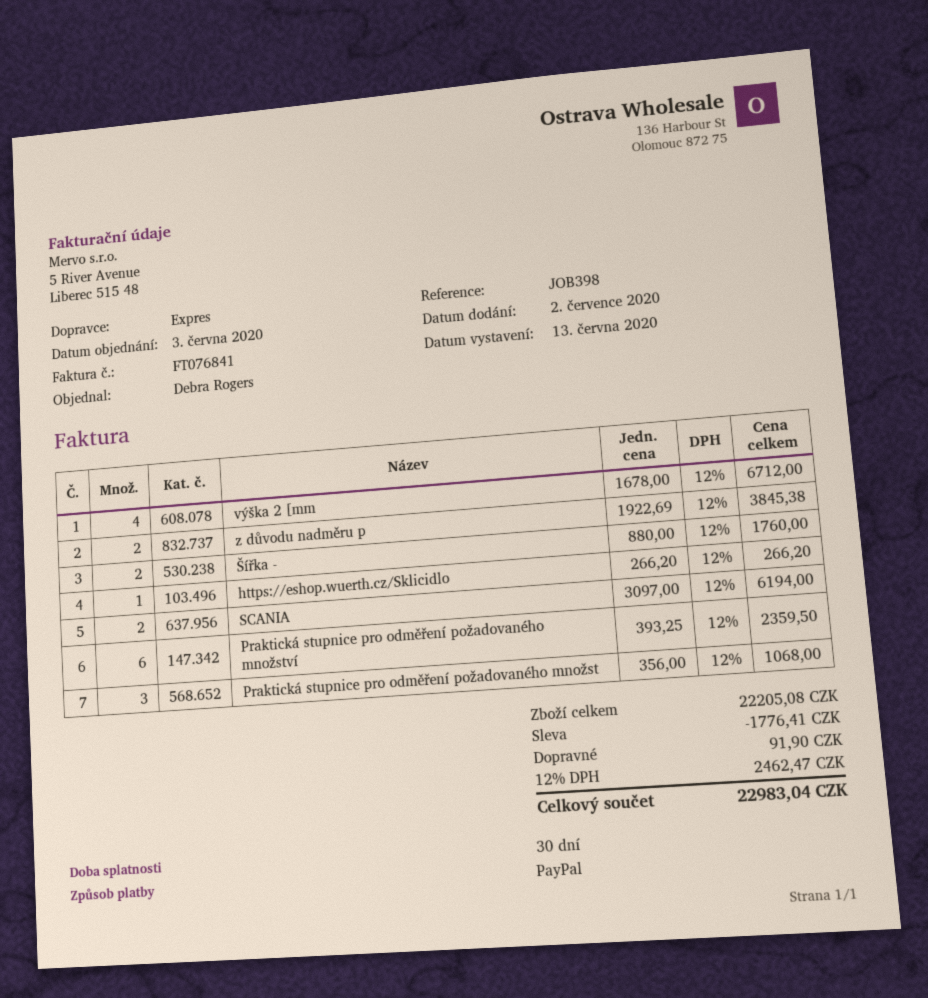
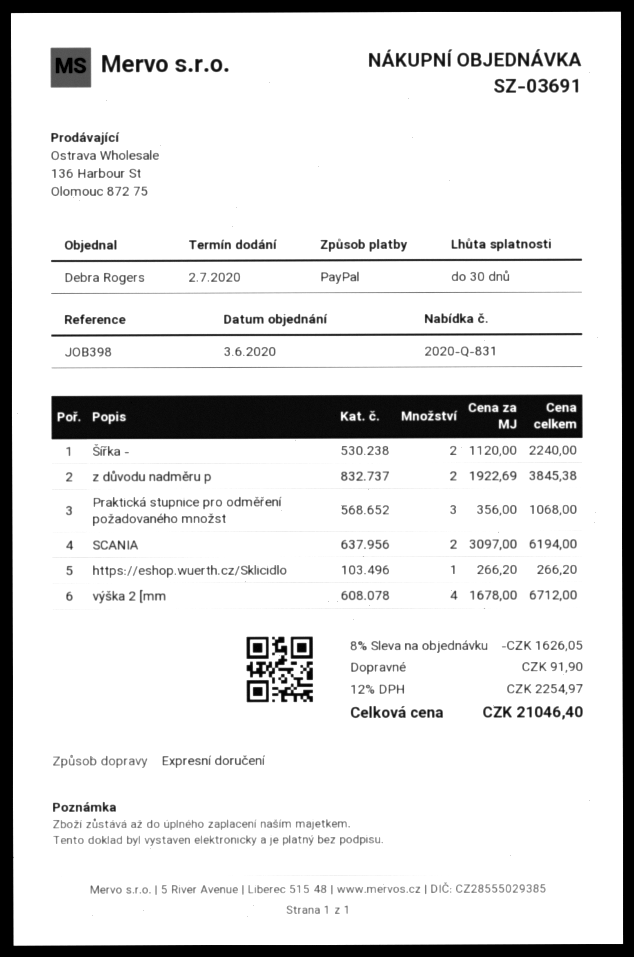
Šířka -: 2 x 880.00 = 1760.00 -> 2 x 1120.00 = 2240.00
Praktická stupnice pro odměření požadovaného množství: 6 x 393.25 = 2359.50 -> none
discount: 1776.41 -> 1626.05
tax: 12% = 2462.47 -> 12% = 2254.97
total: 22983.04 -> 21046.40

